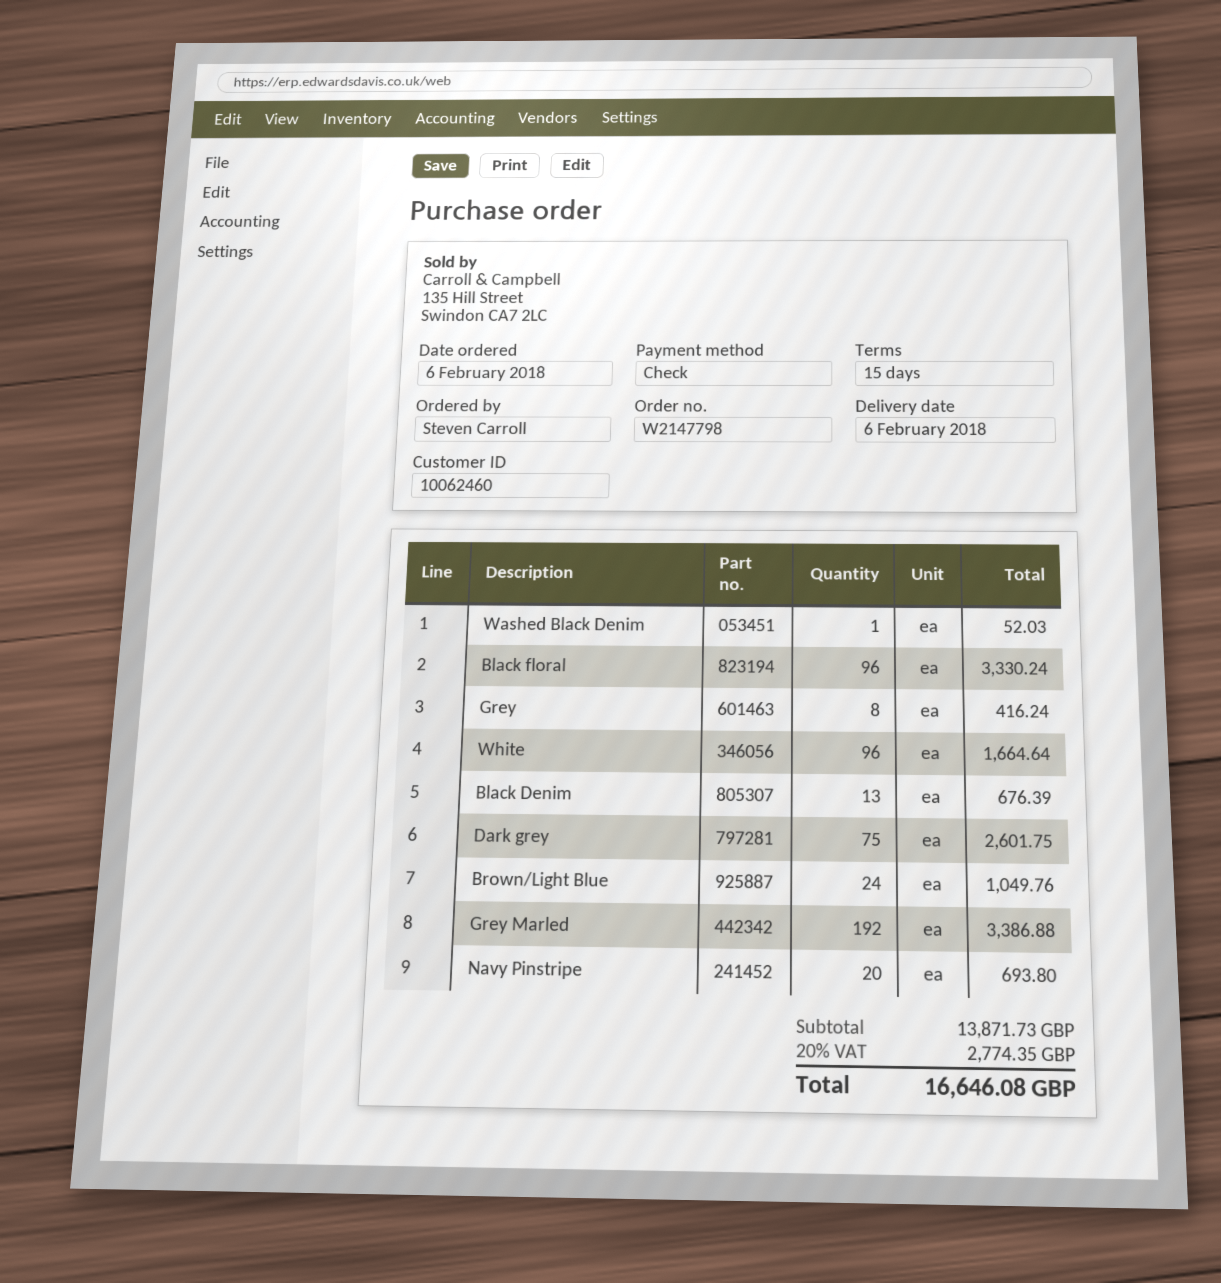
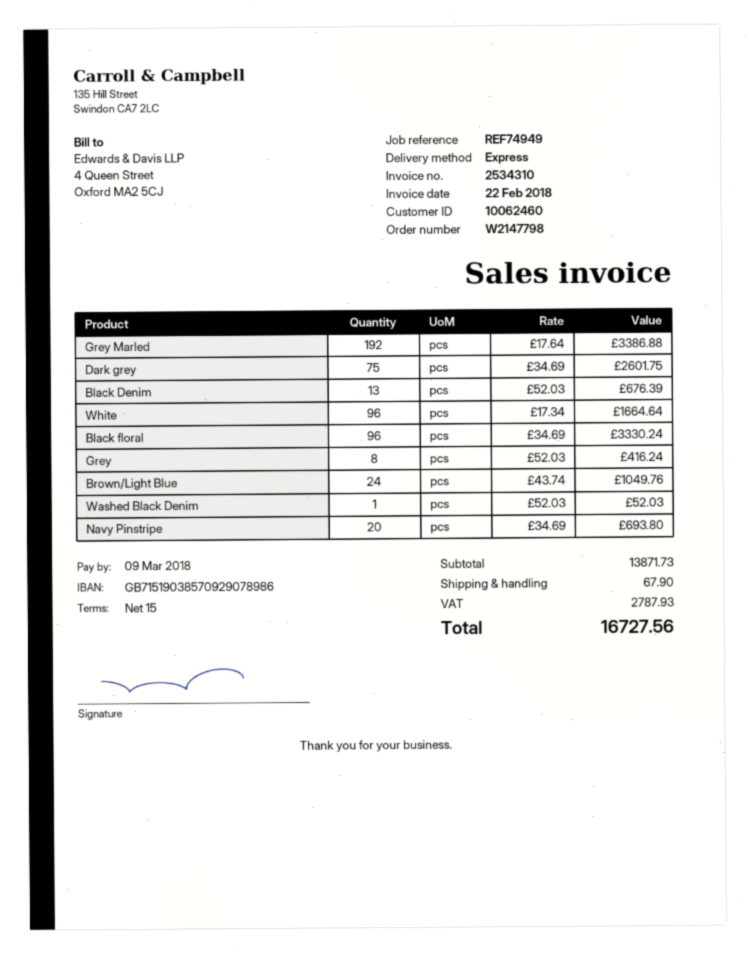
shipping: none -> 67.90
tax: 2774.35 -> 2787.93
total: 16646.08 -> 16727.56

